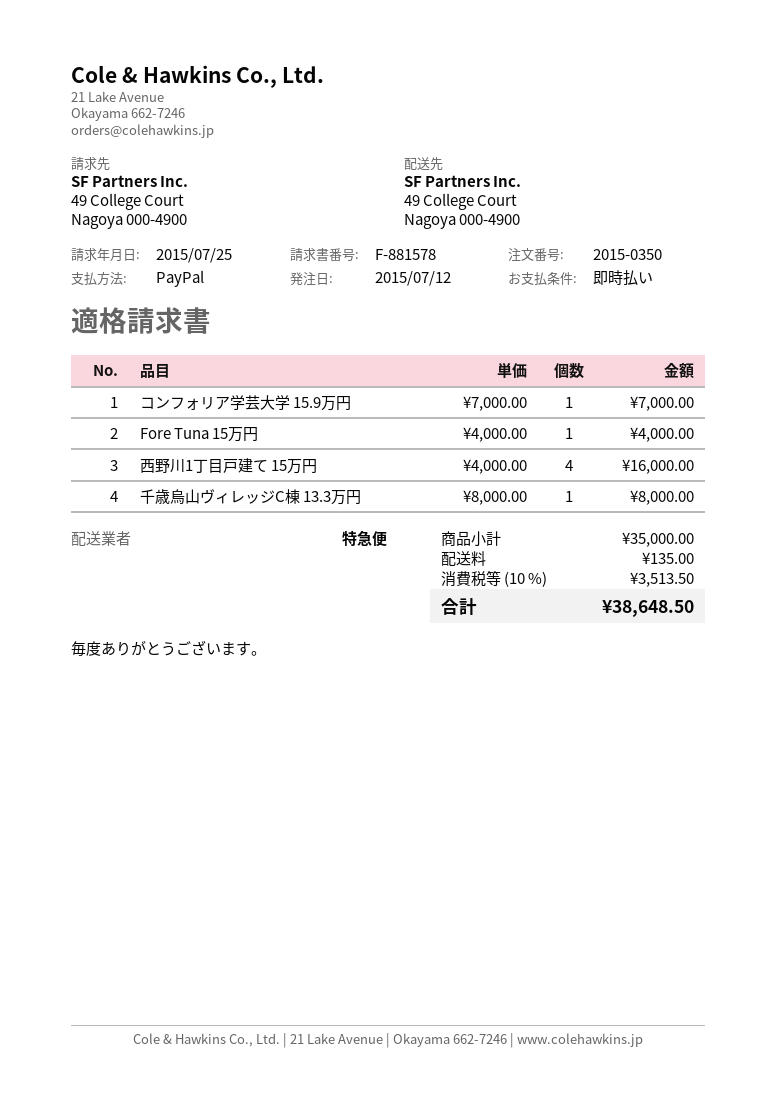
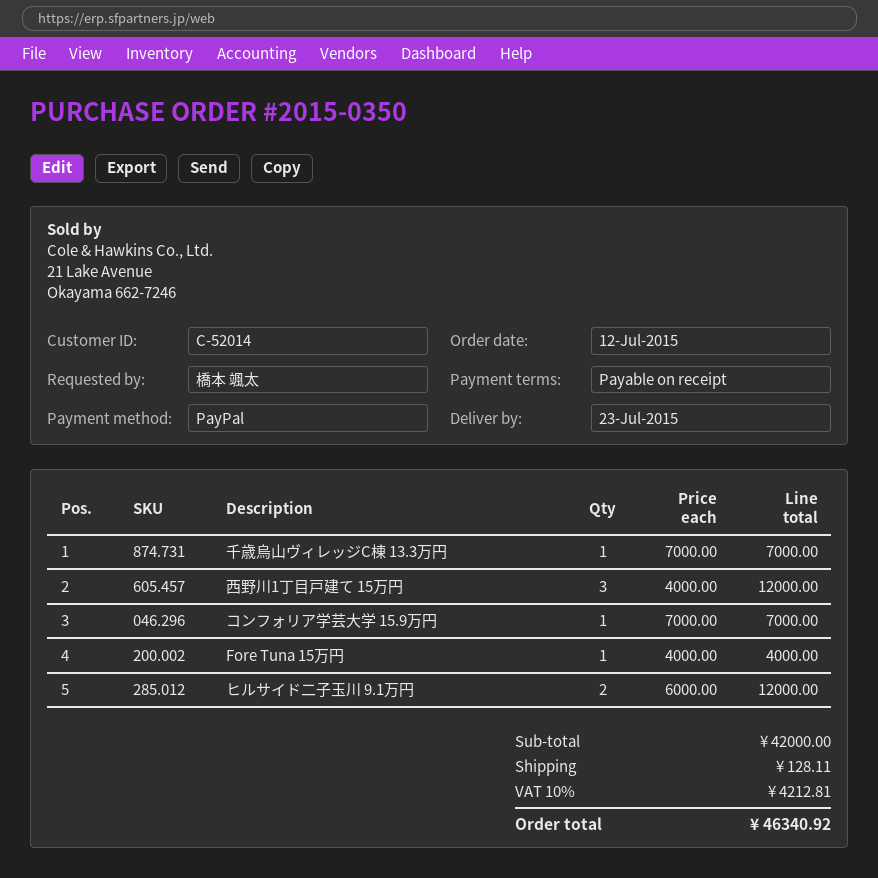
西野川1丁目戸建て 15万円: 4 x 4000.00 = 16000.00 -> 3 x 4000.00 = 12000.00
千歳烏山ヴィレッジC棟 13.3万円: 1 x 8000.00 = 8000.00 -> 1 x 7000.00 = 7000.00
ヒルサイド二子玉川 9.1万円: none -> 2 x 6000.00 = 12000.00
subtotal: 35000.00 -> 42000.00
shipping: 135.00 -> 128.11
tax: 10% = 3513.50 -> 10% = 4212.81
total: 38648.50 -> 46340.92

